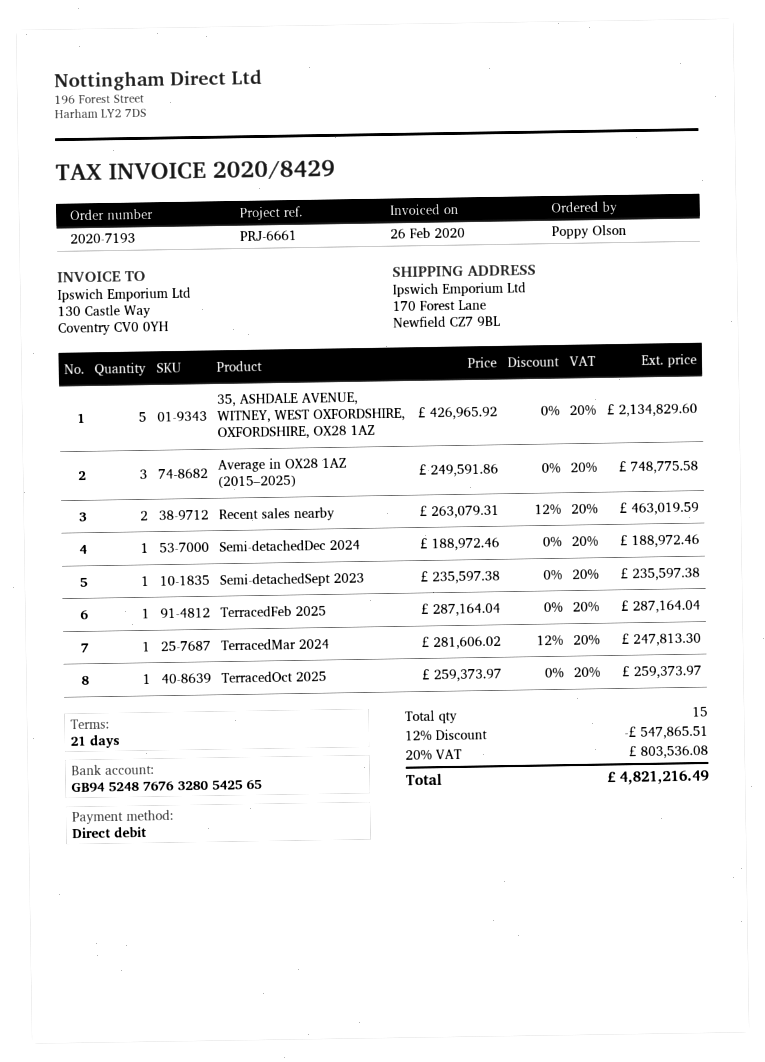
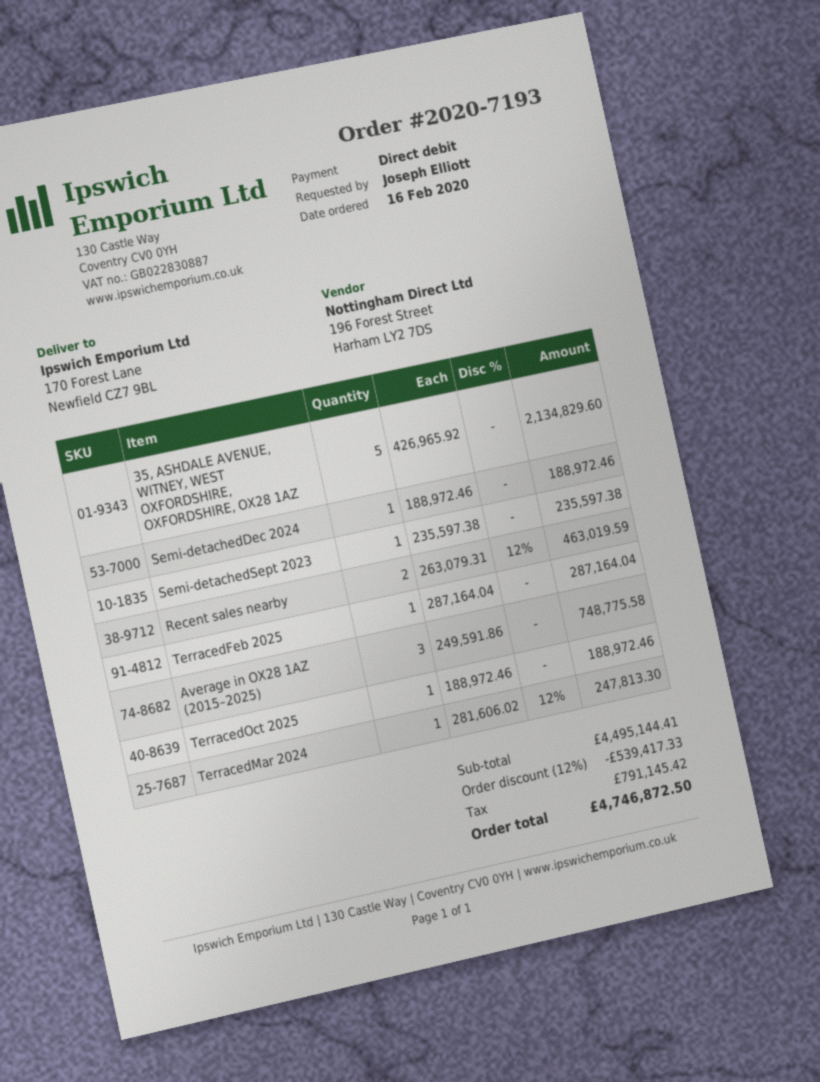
ordered by: Poppy Olson -> Joseph Elliott
TerracedOct 2025: 1 x 259373.97 = 259373.97 -> 1 x 188972.46 = 188972.46
discount: 12% = 547865.51 -> 12% = 539417.33
tax: 803536.08 -> 791145.42
total: 4821216.49 -> 4746872.50

